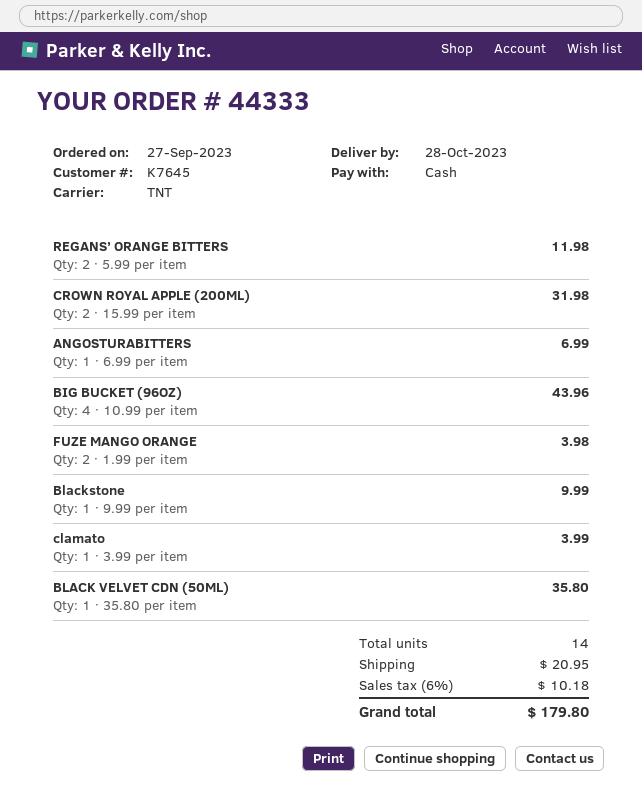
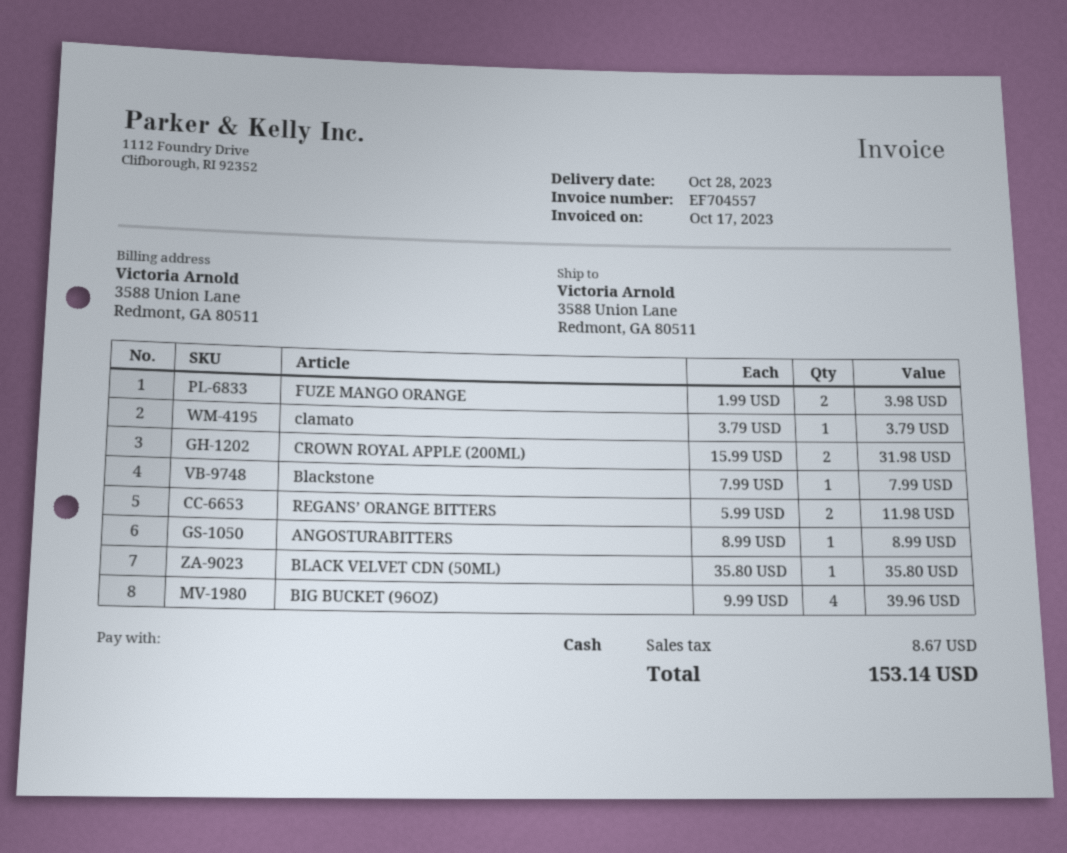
ANGOSTURABITTERS: 1 x 6.99 = 6.99 -> 1 x 8.99 = 8.99
BIG BUCKET (96OZ): 4 x 10.99 = 43.96 -> 4 x 9.99 = 39.96
Blackstone: 1 x 9.99 = 9.99 -> 1 x 7.99 = 7.99
clamato: 1 x 3.99 = 3.99 -> 1 x 3.79 = 3.79
shipping: 20.95 -> none
tax: 10.18 -> 8.67
total: 179.80 -> 153.14

